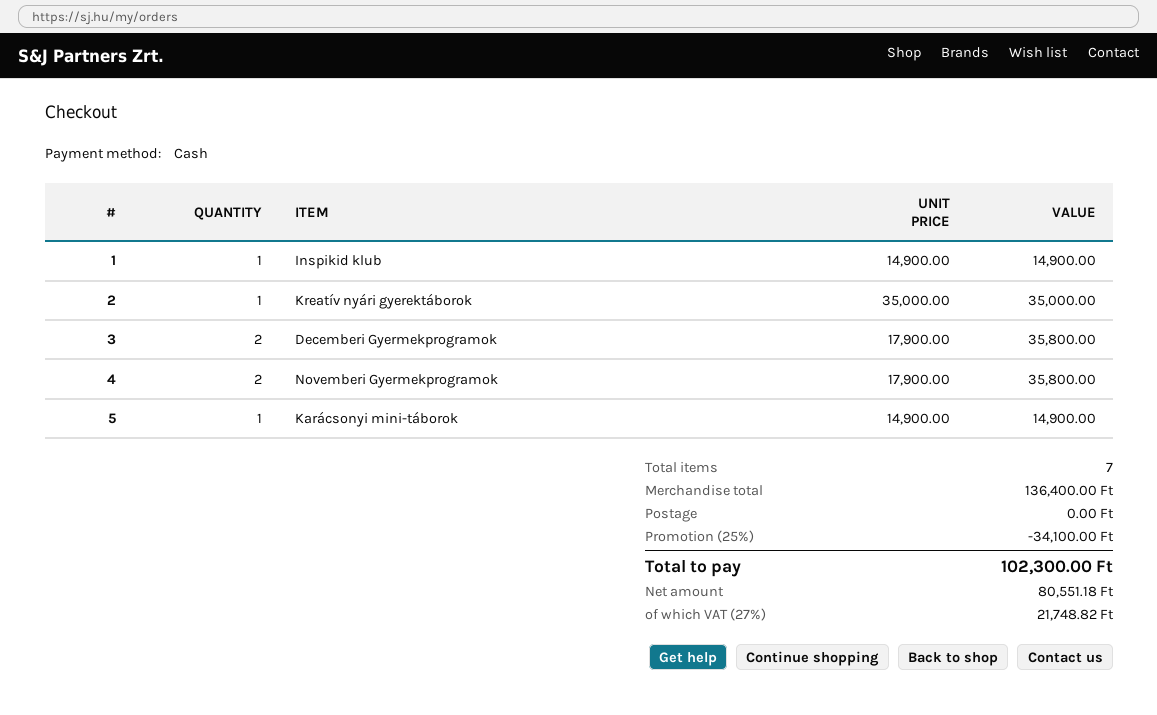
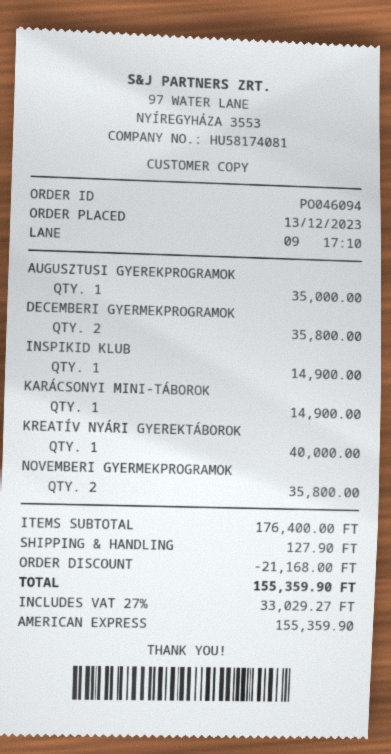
payment method: cash -> American Express
Kreatív nyári gyerektáborok: 1 for 35000.00 -> 1 for 40000.00
AUGUSZTUSI GYEREKPROGRAMOK: none -> 1 for 35000.00
subtotal: 136400.00 -> 176400.00
discount: 34100.00 -> 21168.00
shipping: 0.00 -> 127.90
tax: 27% = 21748.82 -> 27% = 33029.27
total: 102300.00 -> 155359.90

